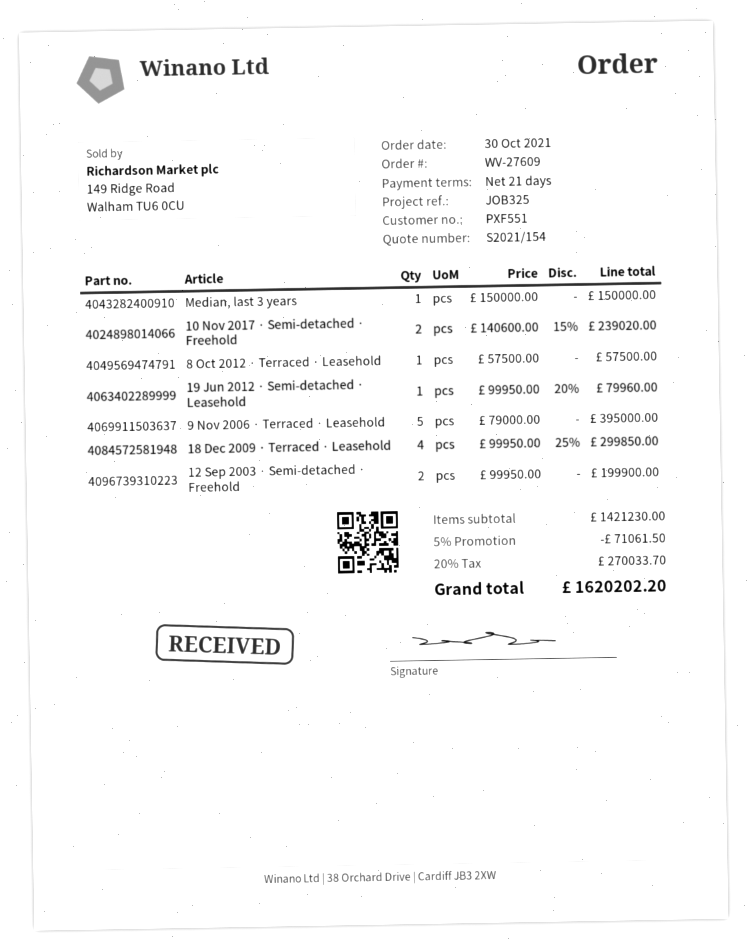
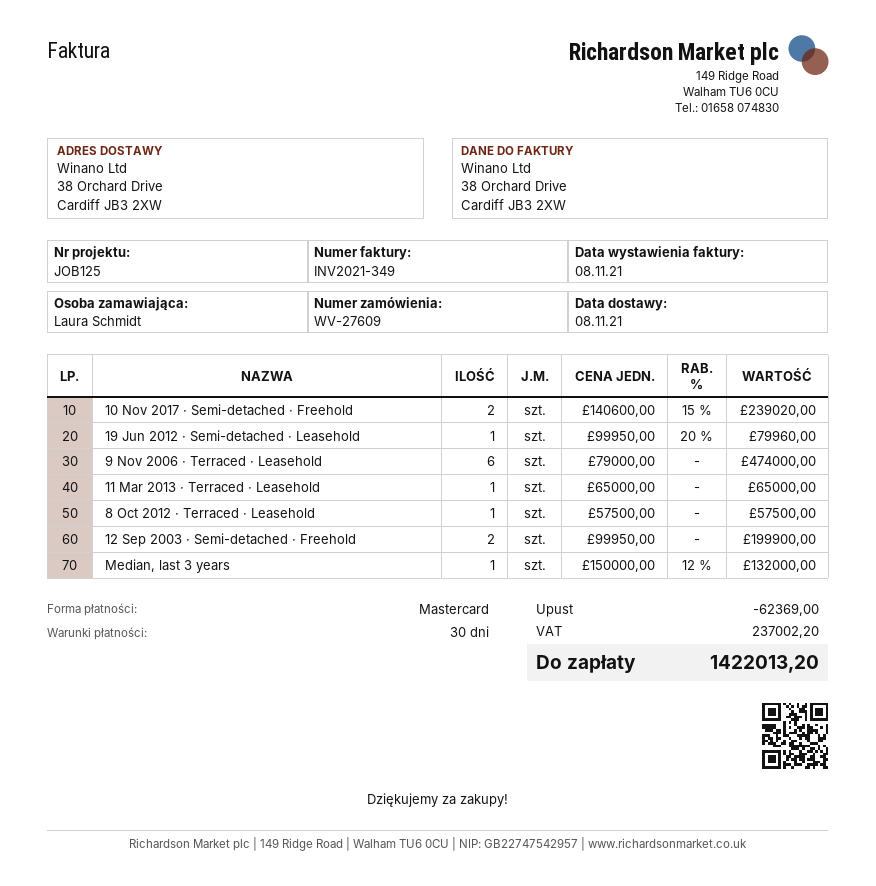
payment terms: 21 days -> 30 days
reference: JOB325 -> JOB125
Median, last 3 years: 1 x 150000.00 = 150000.00 -> 1 x 150000.00 - 12% = 132000.00
9 Nov 2006 · Terraced · Leasehold: 5 x 79000.00 = 395000.00 -> 6 x 79000.00 = 474000.00
18 Dec 2009 · Terraced · Leasehold: 4 x 99950.00 - 25% = 299850.00 -> none
11 Mar 2013 · Terraced · Leasehold: none -> 1 x 65000.00 = 65000.00
discount: 71061.50 -> 62369.00
tax: 270033.70 -> 237002.20
total: 1620202.20 -> 1422013.20

